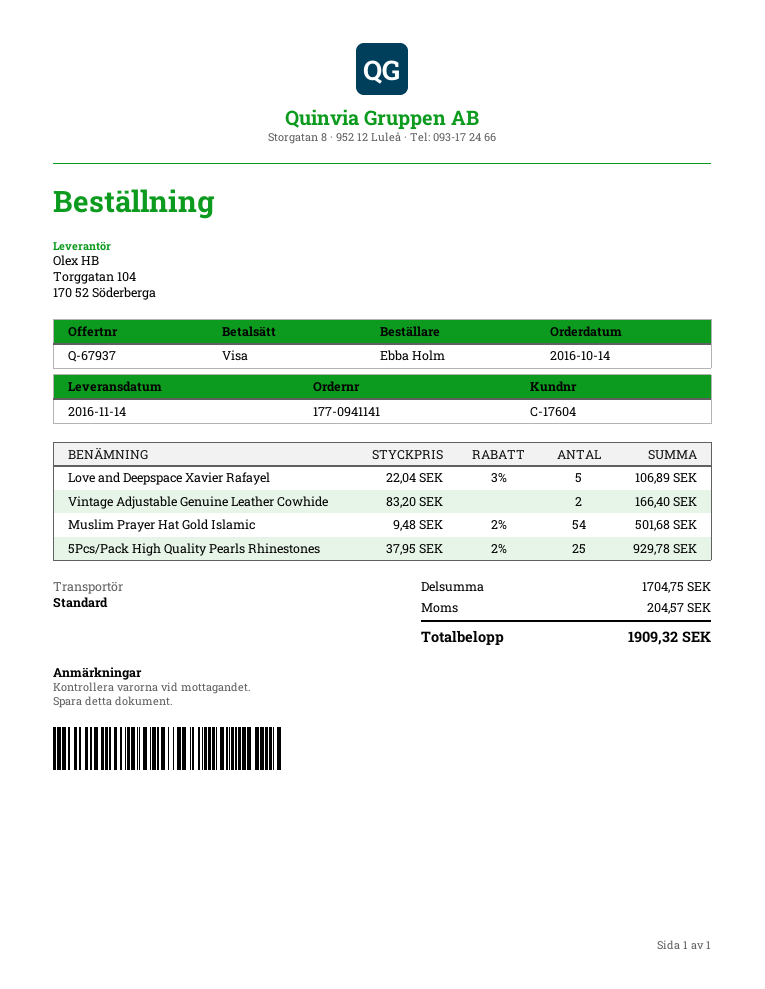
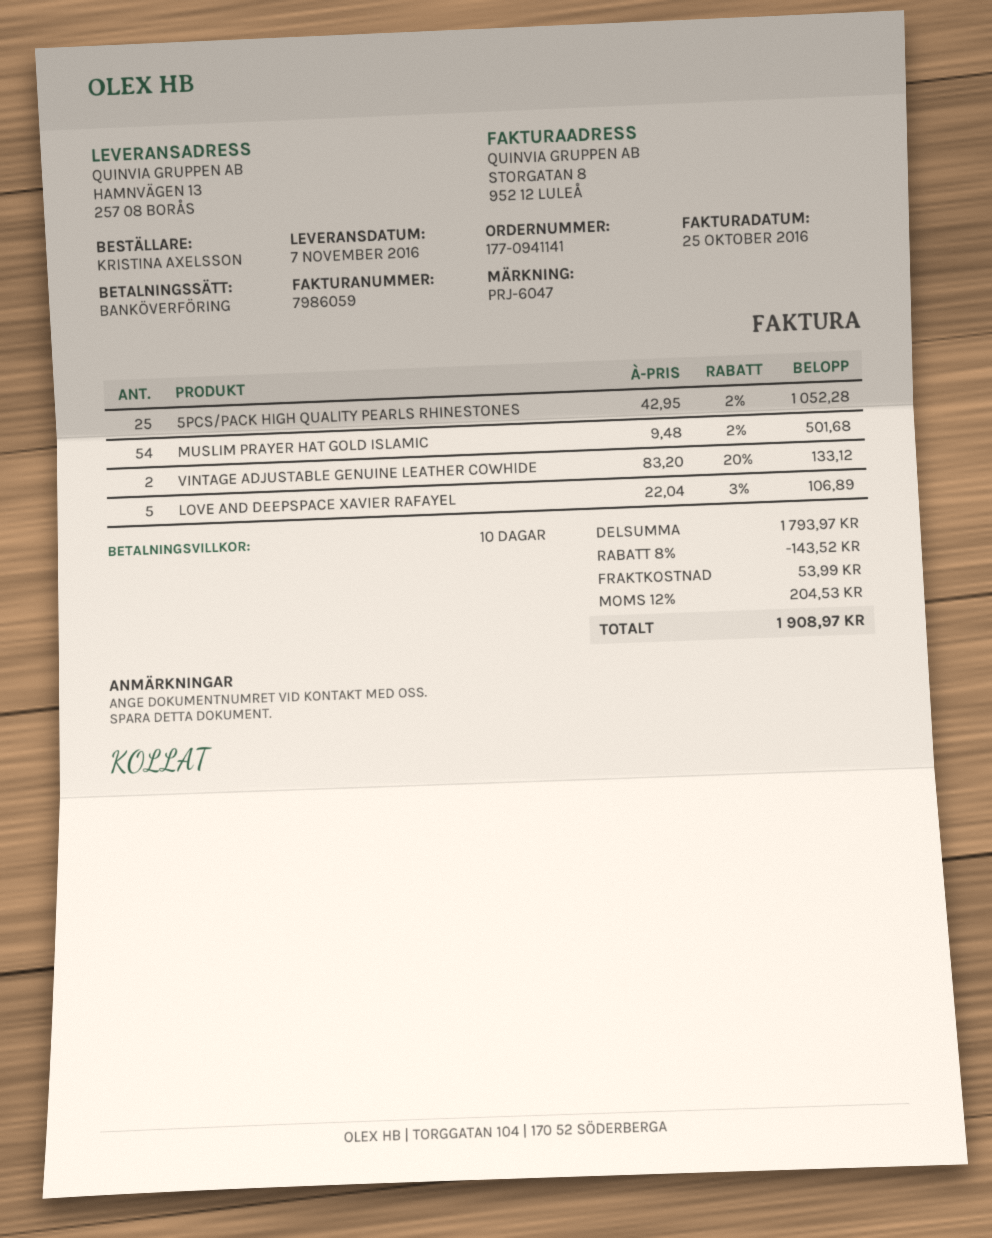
delivery date: 2016-11-14 -> 2016-11-07
ordered by: Ebba Holm -> KRISTINA AXELSSON
payment method: Visa -> bank transfer
Vintage Adjustable Genuine Leather Cowhide: 2 x 83.20 = 166.40 -> 2 x 83.20 - 20% = 133.12
5Pcs/Pack High Quality Pearls Rhinestones: 25 x 37.95 - 2% = 929.78 -> 25 x 42.95 - 2% = 1052.28
subtotal: 1704.75 -> 1793.97
discount: none -> 8% = 143.52
shipping: none -> 53.99
tax: 204.57 -> 204.53
total: 1909.32 -> 1908.97

